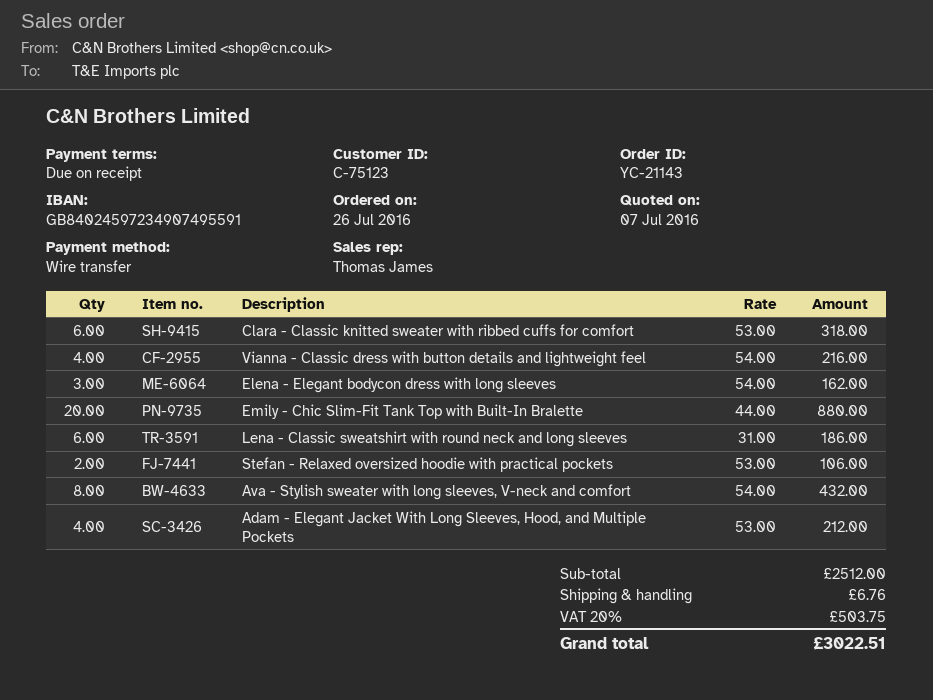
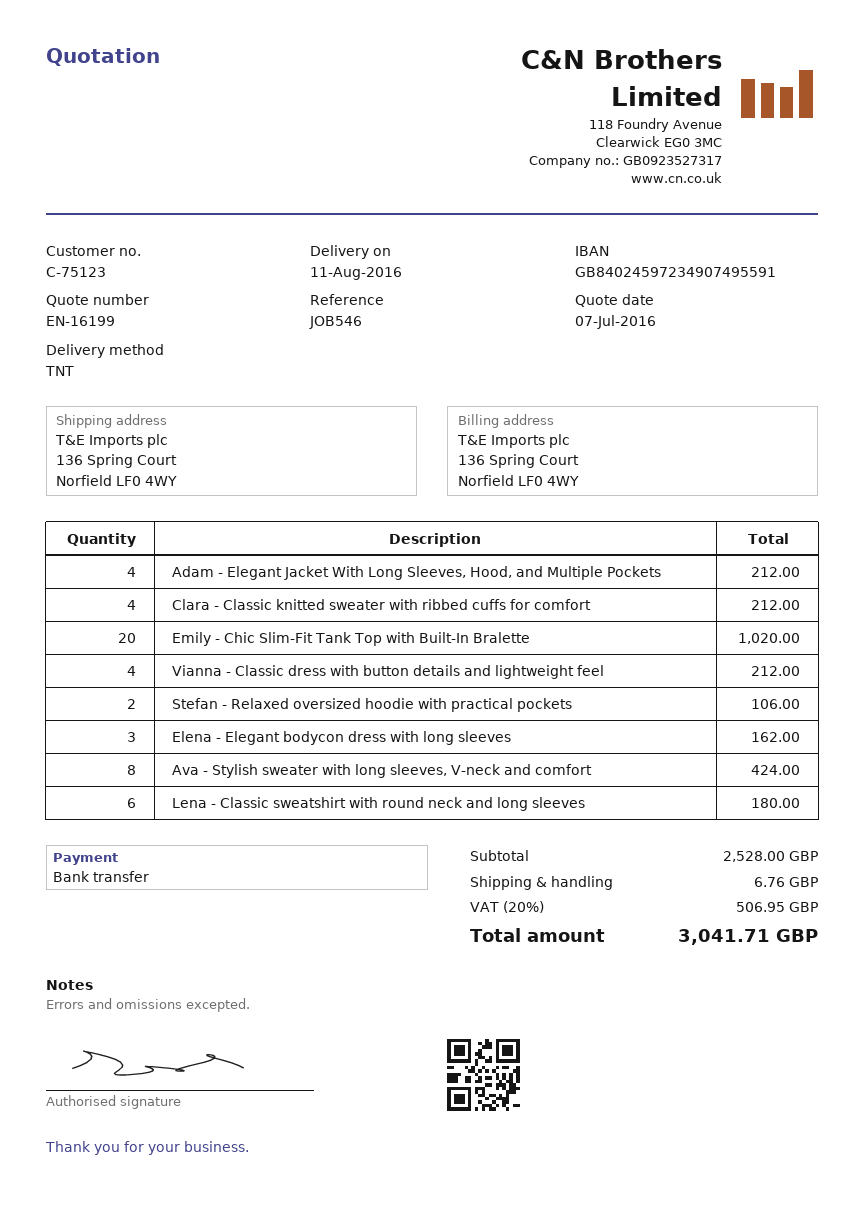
Clara - Classic knitted sweater with ribbed cuffs for comfort: 6 for 318.00 -> 4 for 212.00
Vianna - Classic dress with button details and lightweight feel: 4 for 216.00 -> 4 for 212.00
Emily - Chic Slim-Fit Tank Top with Built-In Bralette: 20 for 880.00 -> 20 for 1020.00
Lena - Classic sweatshirt with round neck and long sleeves: 6 for 186.00 -> 6 for 180.00
Ava - Stylish sweater with long sleeves, V-neck and comfort: 8 for 432.00 -> 8 for 424.00
subtotal: 2512.00 -> 2528.00
tax: 20% = 503.75 -> 20% = 506.95
total: 3022.51 -> 3041.71

